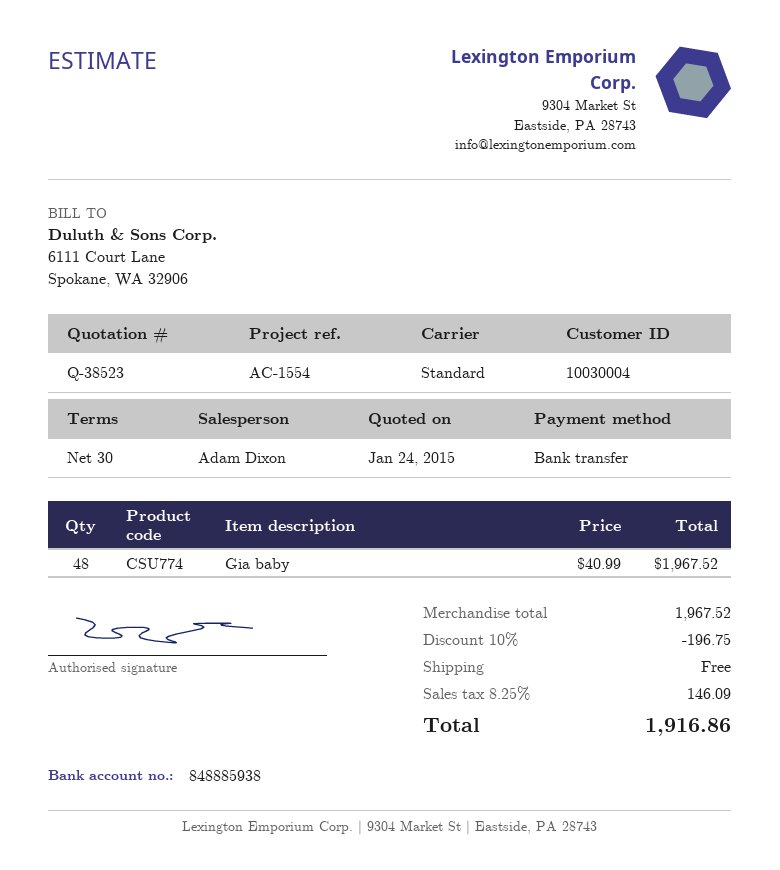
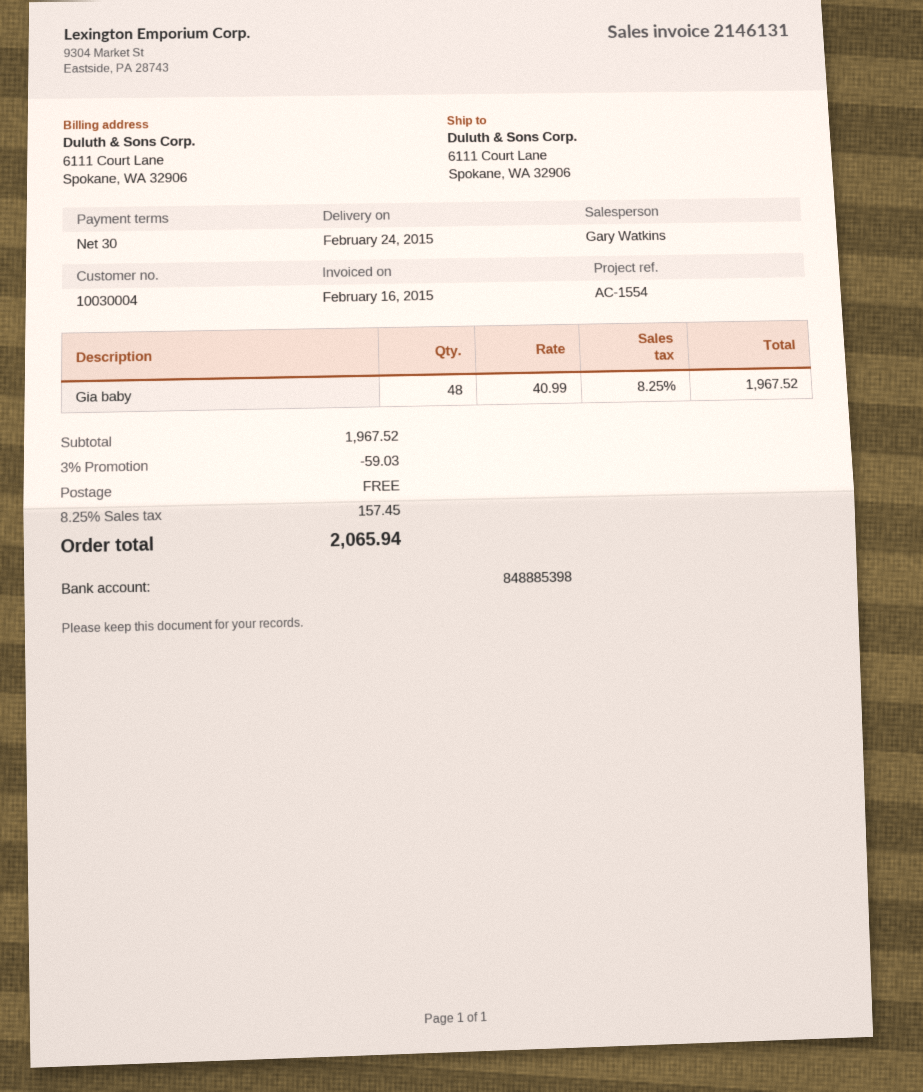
sales rep: Adam Dixon -> Gary Watkins
bank account: 848885938 -> 848885398
discount: 10% = 196.75 -> 3% = 59.03
tax: 8.25% = 146.09 -> 8.25% = 157.45
total: 1916.86 -> 2065.94

